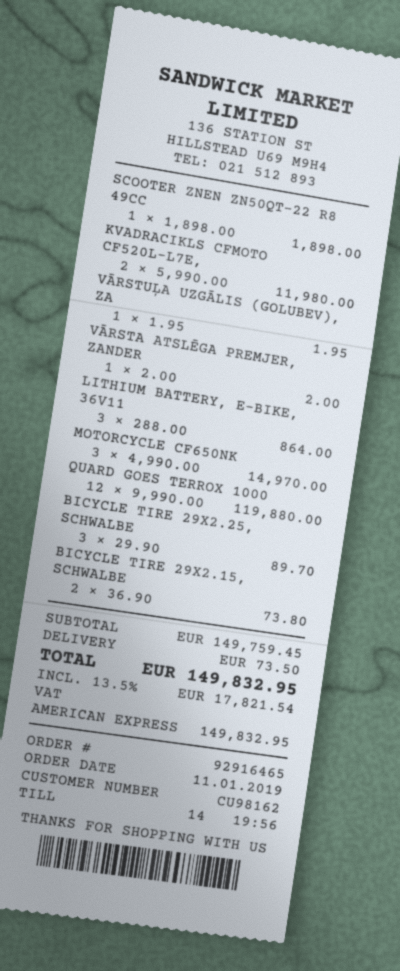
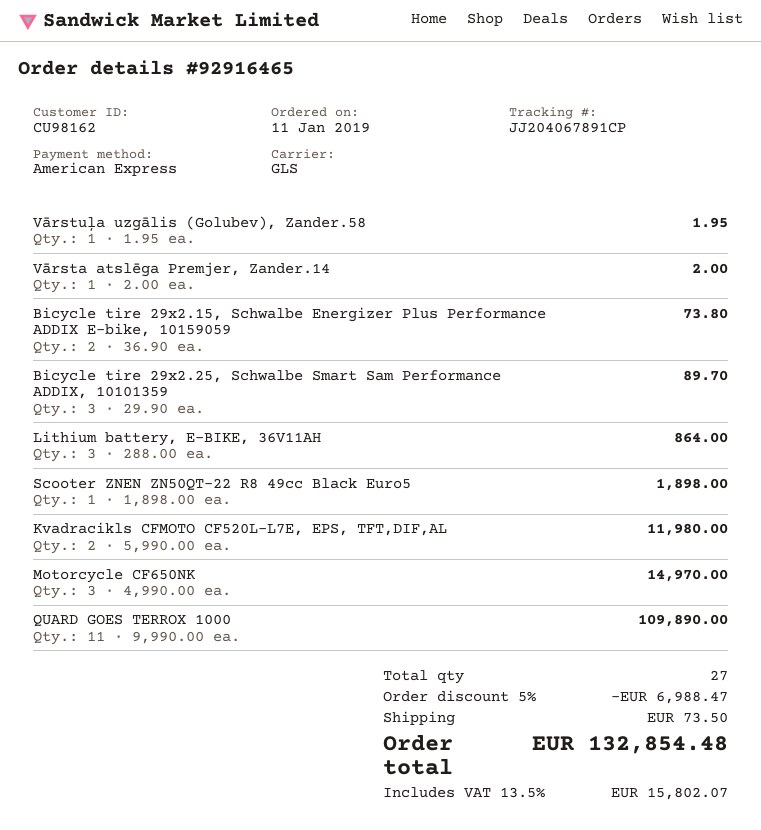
QUARD GOES TERROX 1000: 12 x 9990.00 = 119880.00 -> 11 x 9990.00 = 109890.00
discount: none -> 5% = 6988.47
tax: 13.5% = 17821.54 -> 13.5% = 15802.07
total: 149832.95 -> 132854.48

